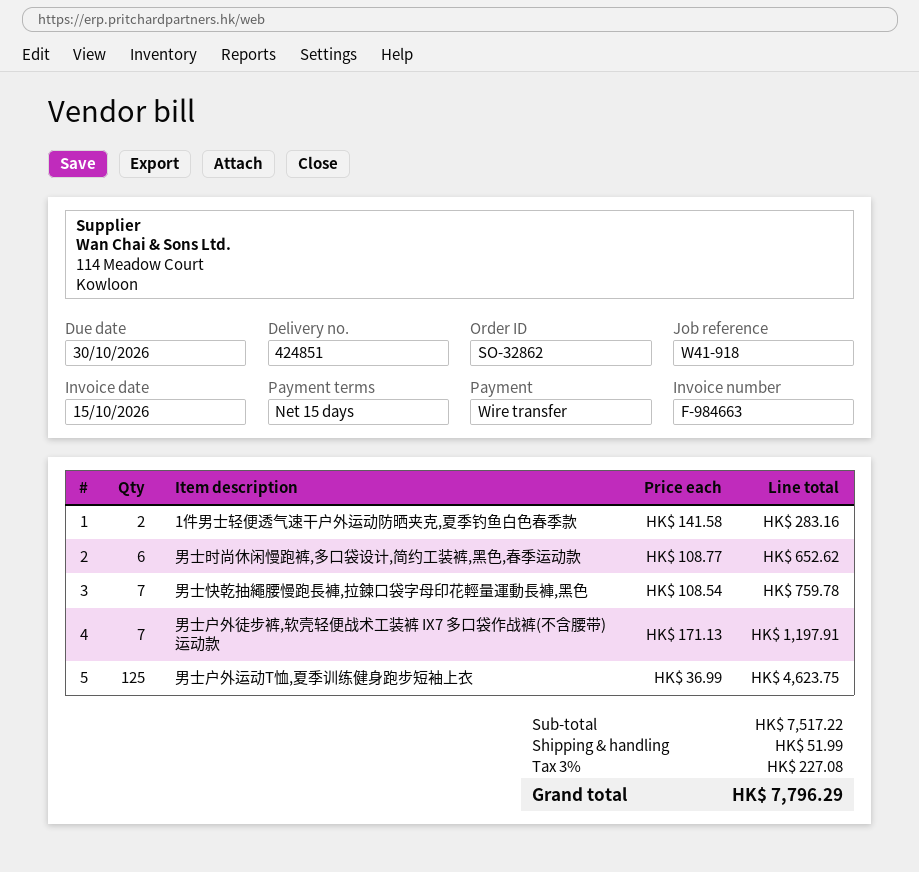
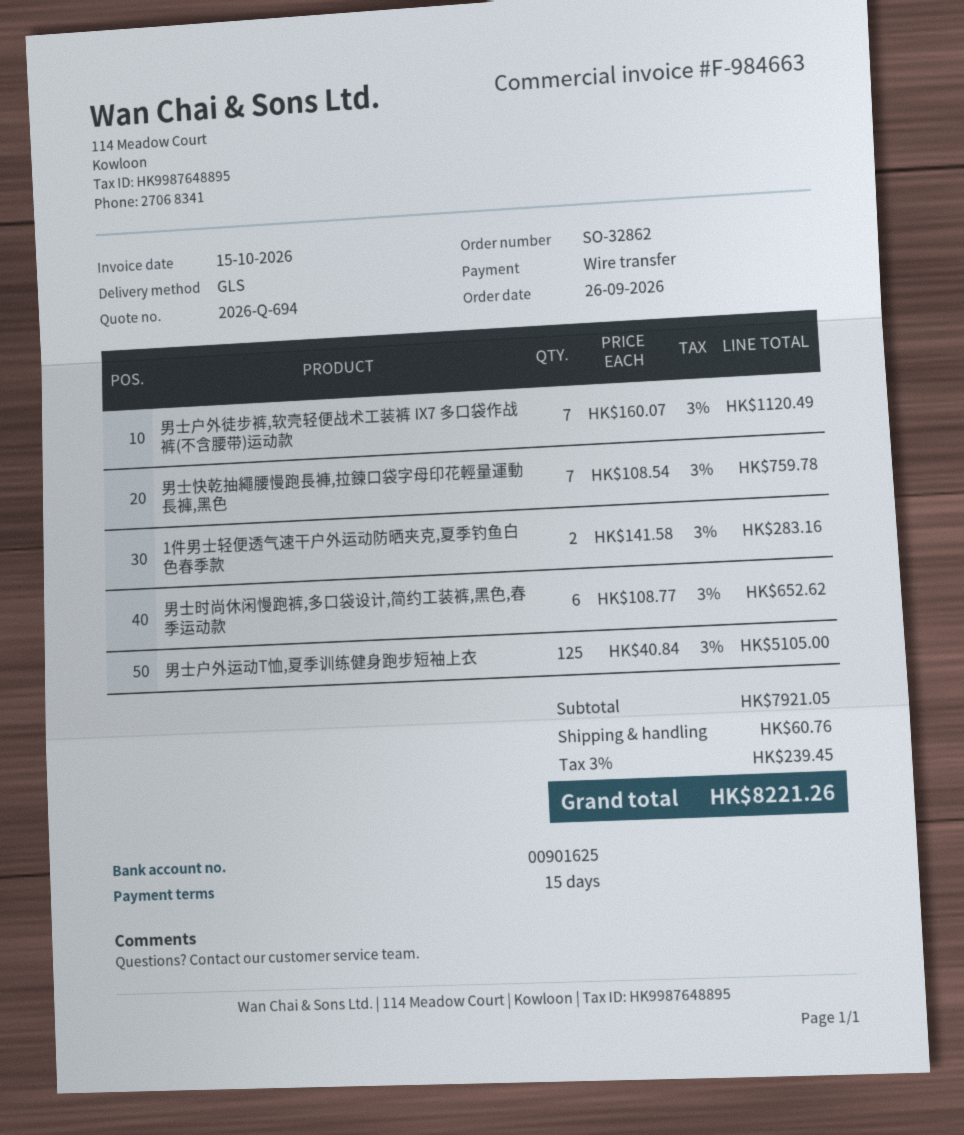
男士户外徒步裤,软壳轻便战术工装裤 IX7 多口袋作战裤(不含腰带)运动款: 7 x 171.13 = 1197.91 -> 7 x 160.07 = 1120.49
男士户外运动T恤,夏季训练健身跑步短袖上衣: 125 x 36.99 = 4623.75 -> 125 x 40.84 = 5105.00
subtotal: 7517.22 -> 7921.05
shipping: 51.99 -> 60.76
tax: 3% = 227.08 -> 3% = 239.45
total: 7796.29 -> 8221.26

